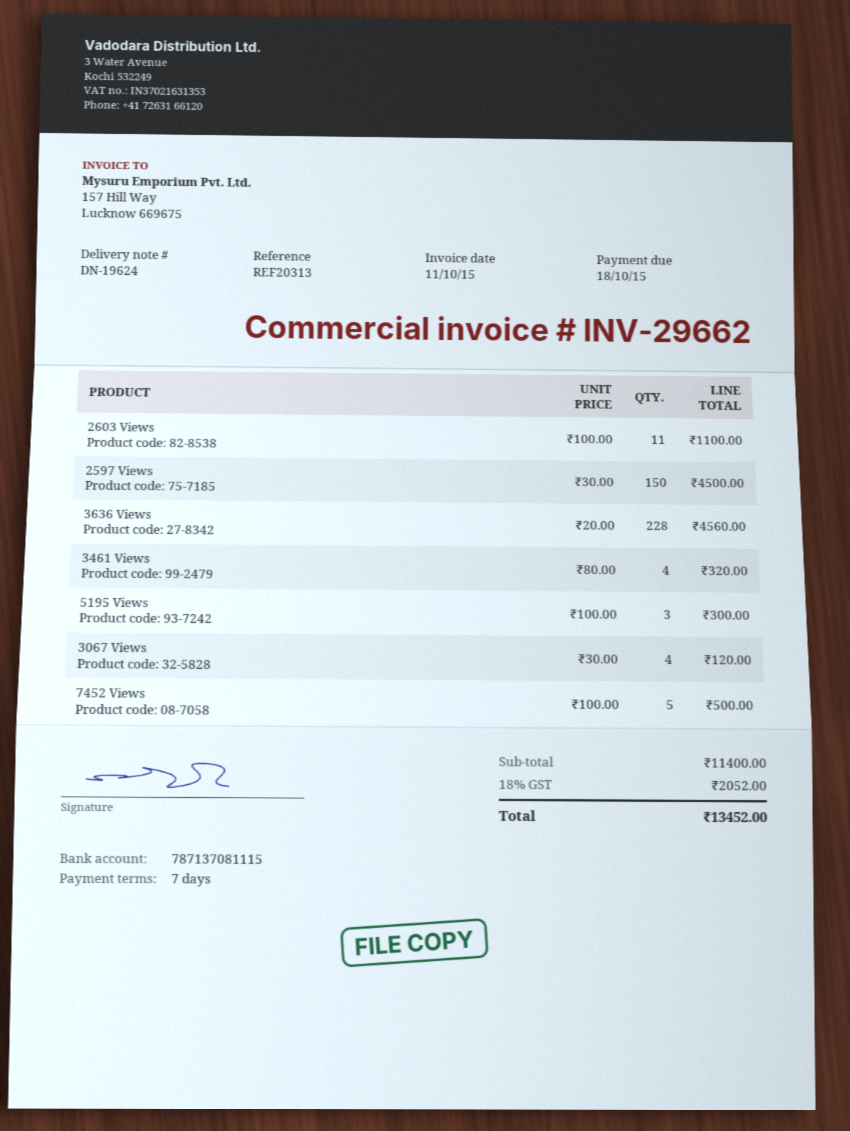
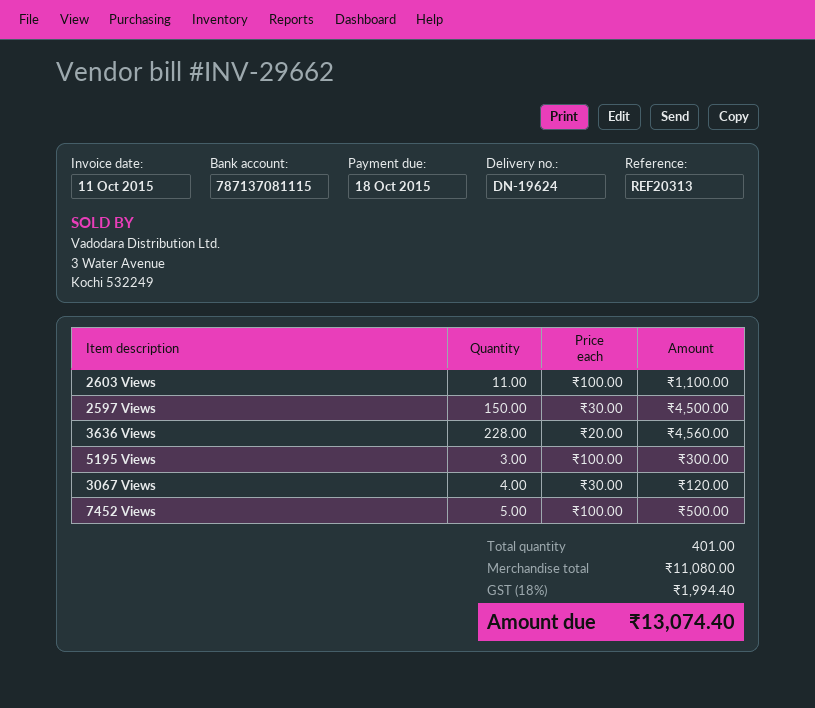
3461 Views: 4 x 80.00 = 320.00 -> none
subtotal: 11400.00 -> 11080.00
tax: 18% = 2052.00 -> 18% = 1994.40
total: 13452.00 -> 13074.40

